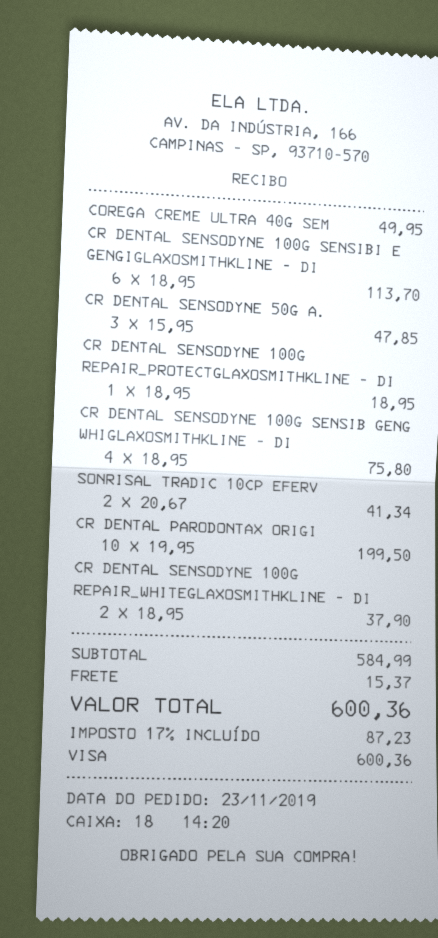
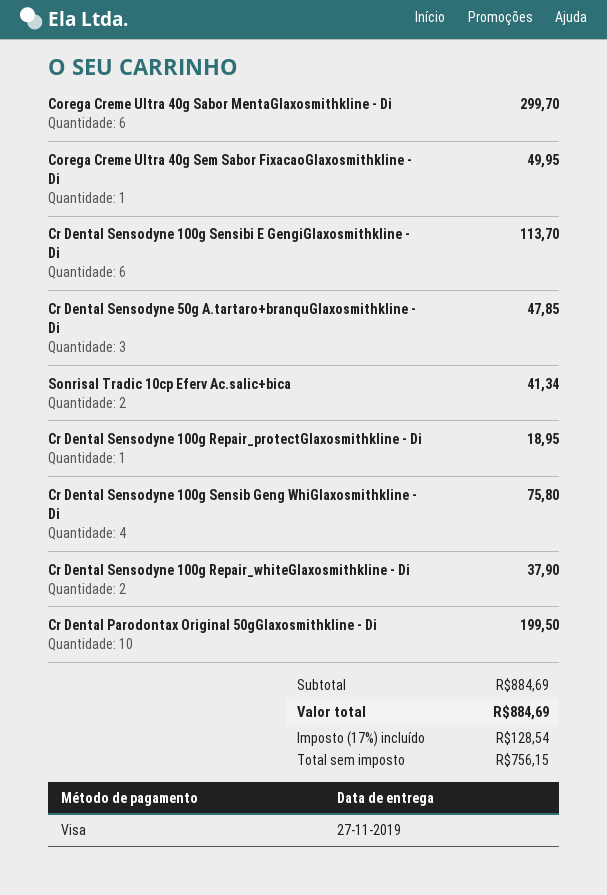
Corega Creme Ultra 40g Sabor MentaGlaxosmithkline - Di: none -> 6 for 299.70
subtotal: 584.99 -> 884.69
shipping: 15.37 -> none
tax: 17% = 87.23 -> 17% = 128.54
total: 600.36 -> 884.69

